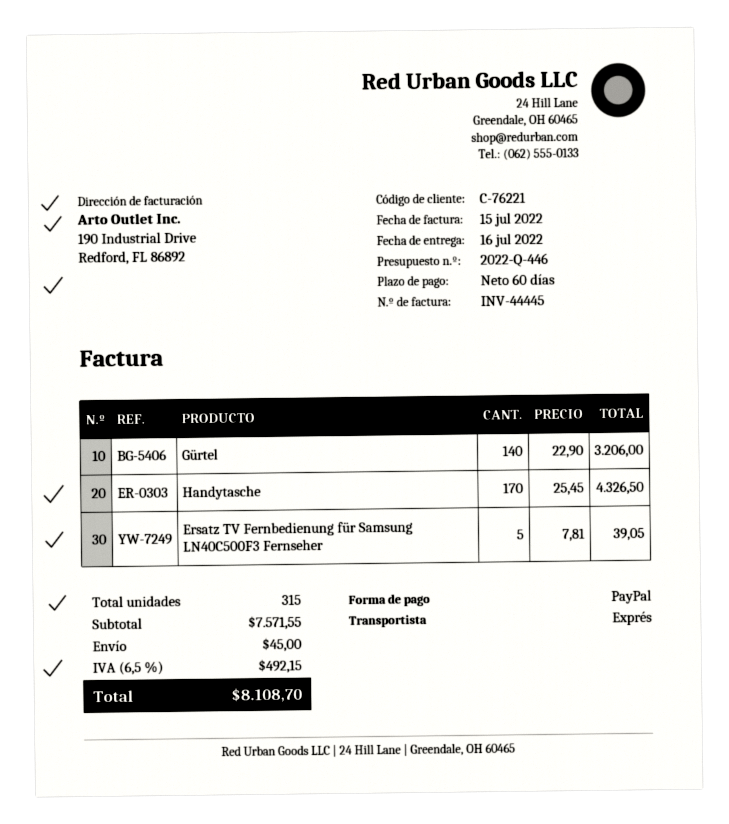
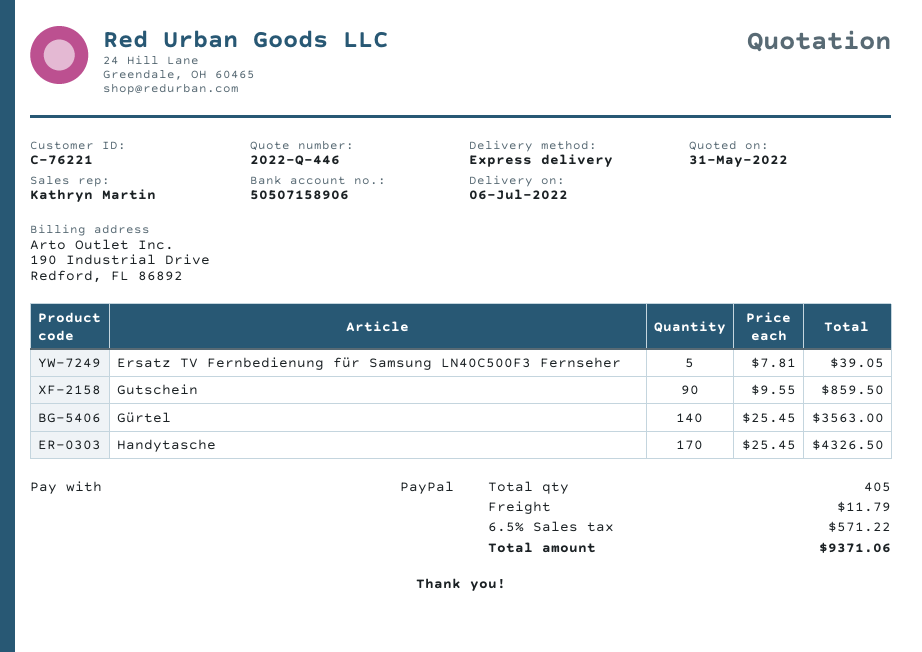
delivery date: 2022-07-16 -> 2022-07-06
Gürtel: 140 x 22.90 = 3206.00 -> 140 x 25.45 = 3563.00
Gutschein: none -> 90 x 9.55 = 859.50
total quantity: 315 -> 405
shipping: 45.00 -> 11.79
tax: 6.5% = 492.15 -> 6.5% = 571.22
total: 8108.70 -> 9371.06

